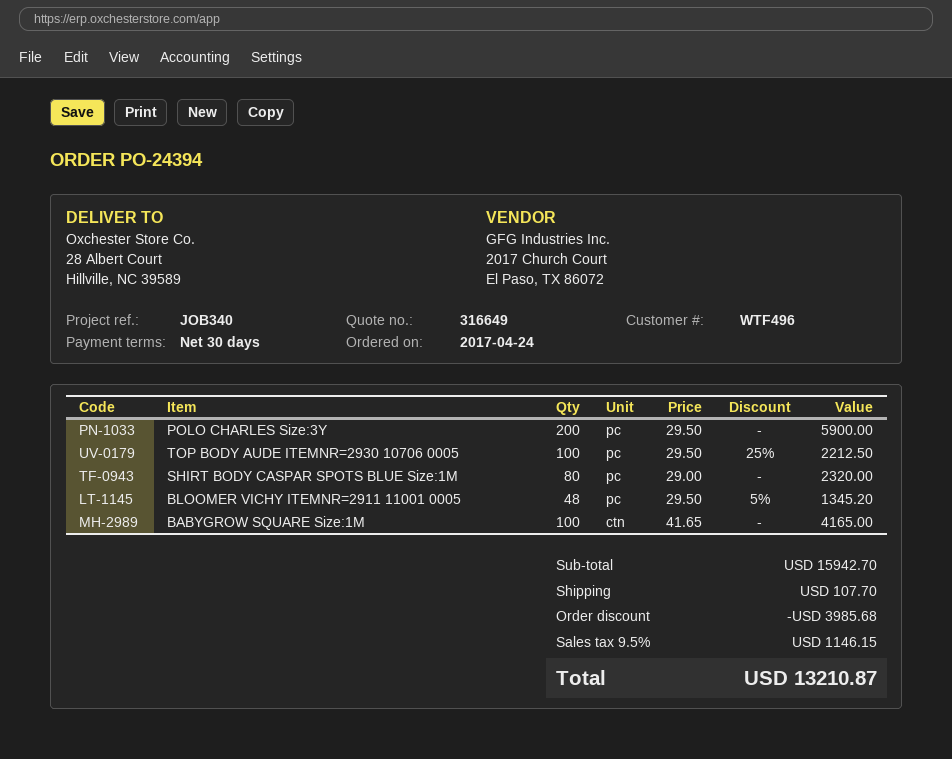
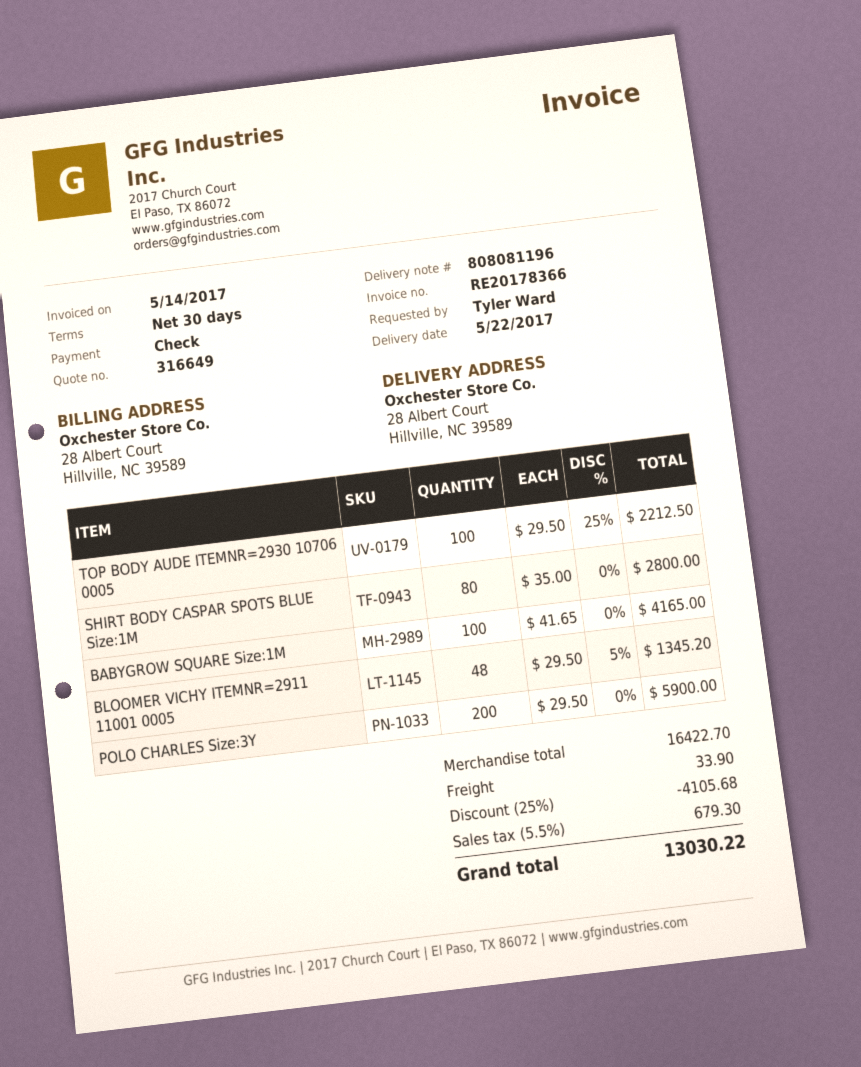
SHIRT BODY CASPAR SPOTS BLUE Size:1M: 80 x 29.00 = 2320.00 -> 80 x 35.00 = 2800.00
subtotal: 15942.70 -> 16422.70
discount: 3985.68 -> 4105.68
shipping: 107.70 -> 33.90
tax: 9.5% = 1146.15 -> 5.5% = 679.30
total: 13210.87 -> 13030.22

